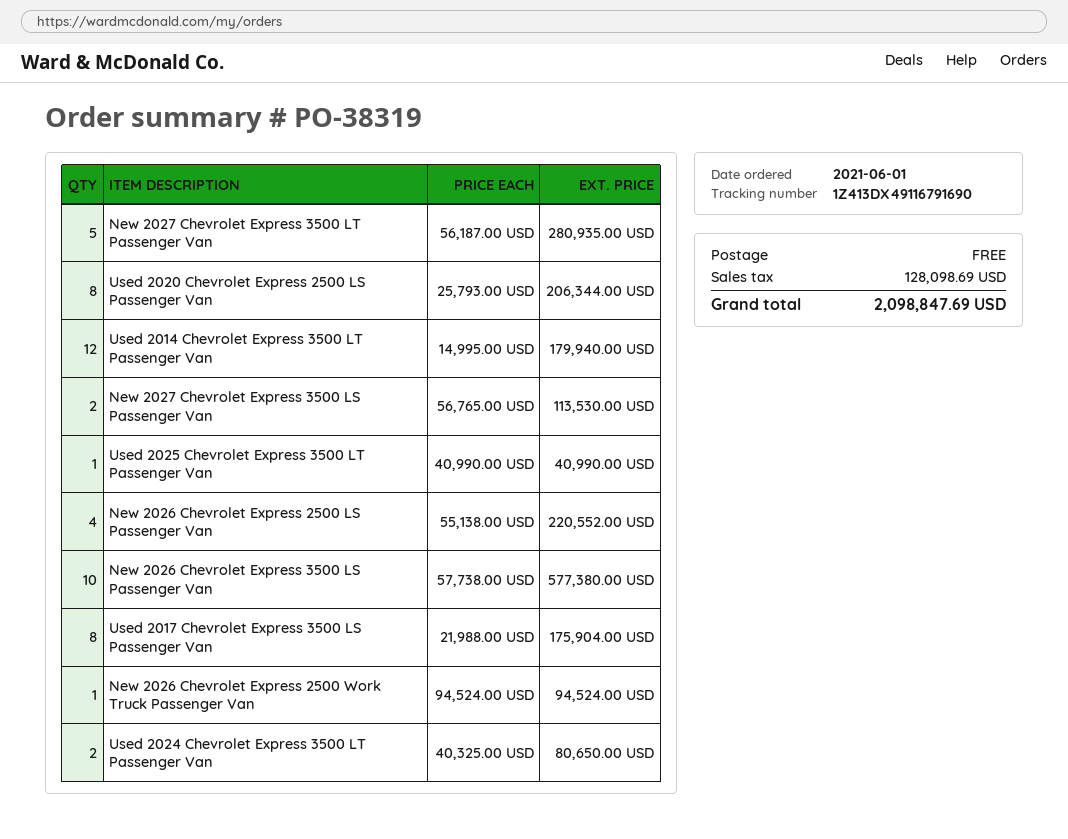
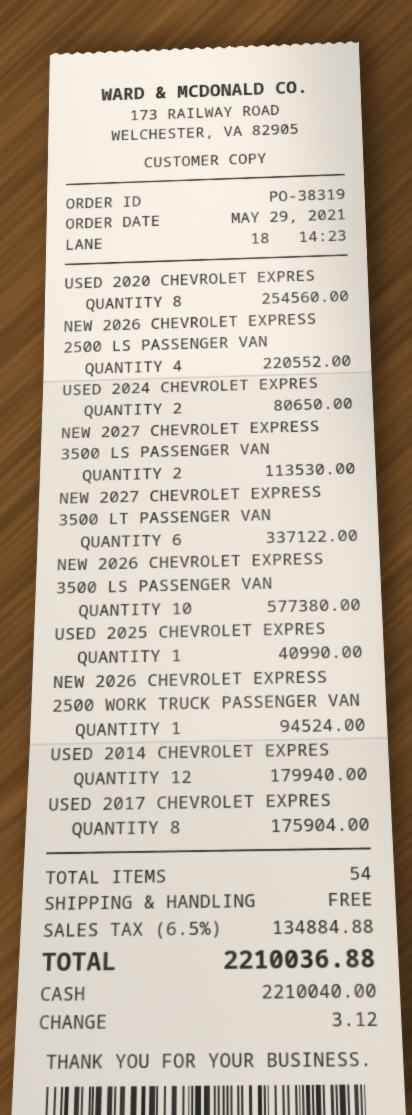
order date: 2021-06-01 -> 2021-05-29
New 2027 Chevrolet Express 3500 LT Passenger Van: 5 for 280935.00 -> 6 for 337122.00
Used 2020 Chevrolet Express 2500 LS Passenger Van: 8 for 206344.00 -> 8 for 254560.00
tax: 128098.69 -> 134884.88
total: 2098847.69 -> 2210036.88

